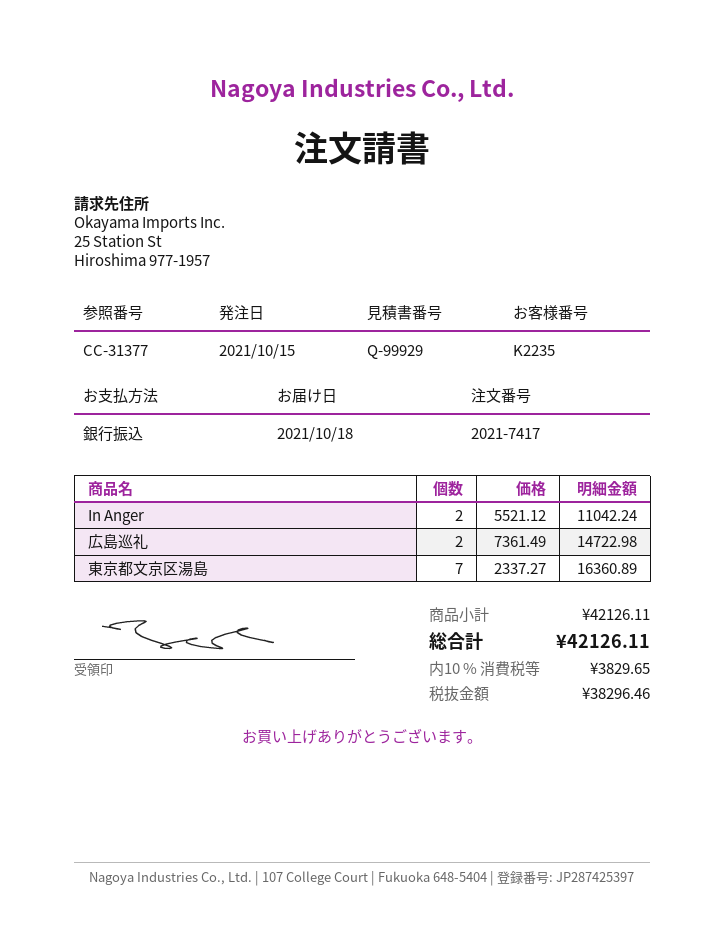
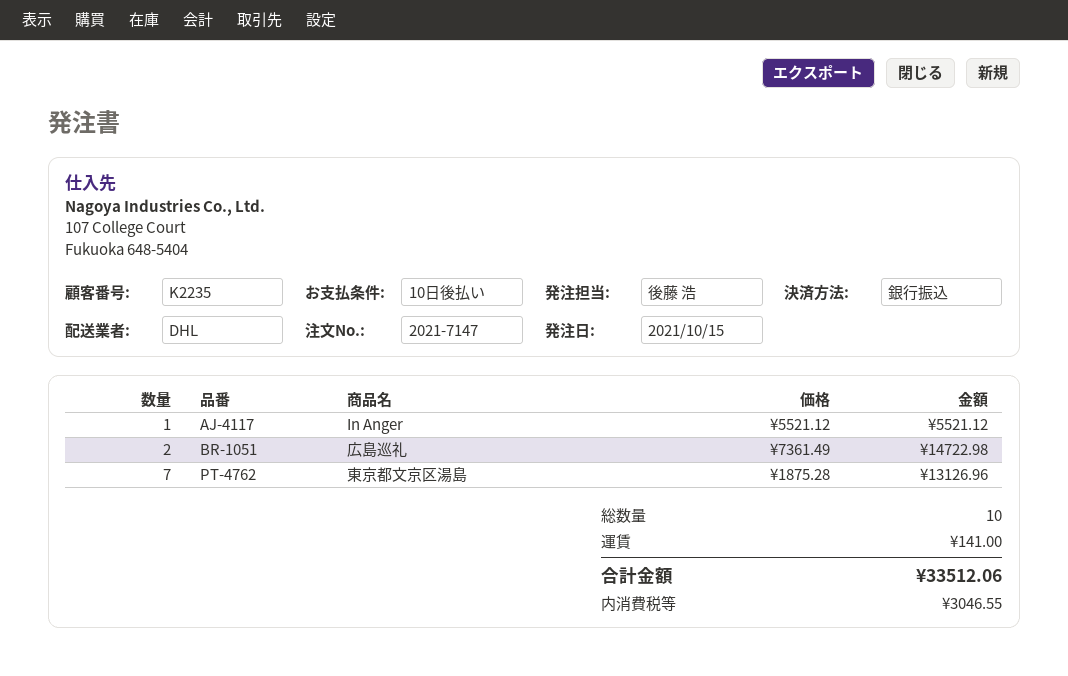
order number: 2021-7417 -> 2021-7147
In Anger: 2 x 5521.12 = 11042.24 -> 1 x 5521.12 = 5521.12
東京都文京区湯島: 7 x 2337.27 = 16360.89 -> 7 x 1875.28 = 13126.96
shipping: none -> 141.00
tax: 3829.65 -> 3046.55
total: 42126.11 -> 33512.06

